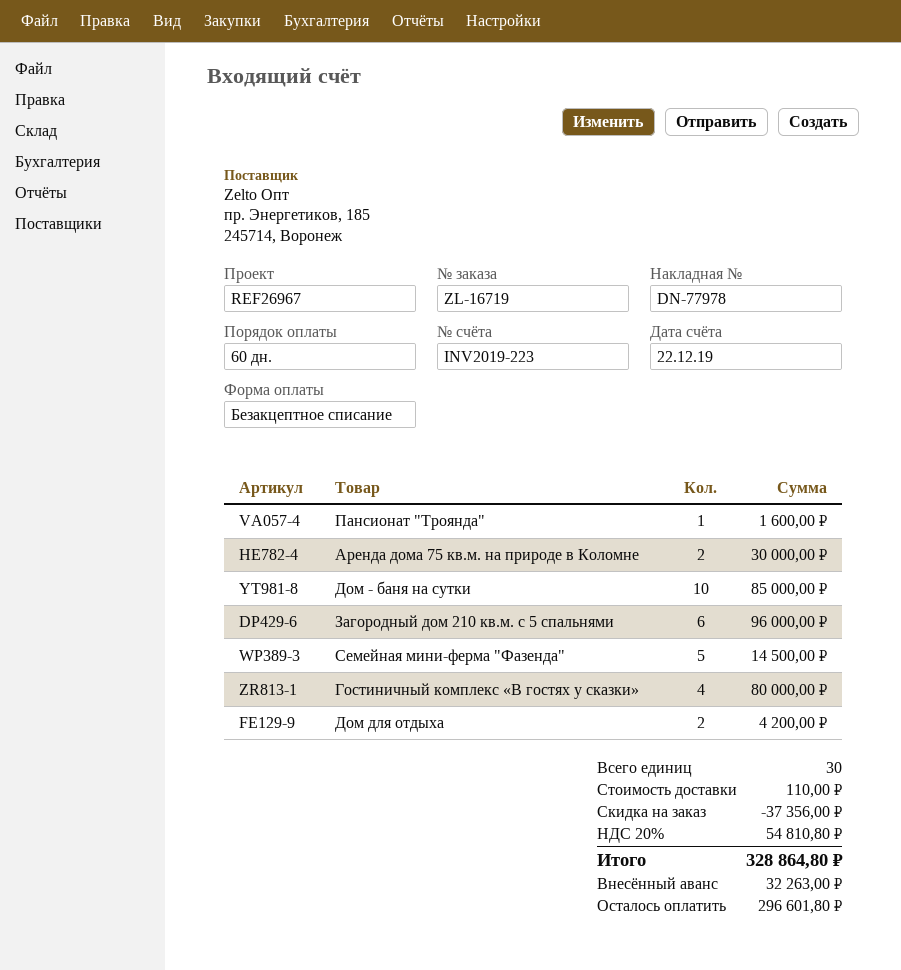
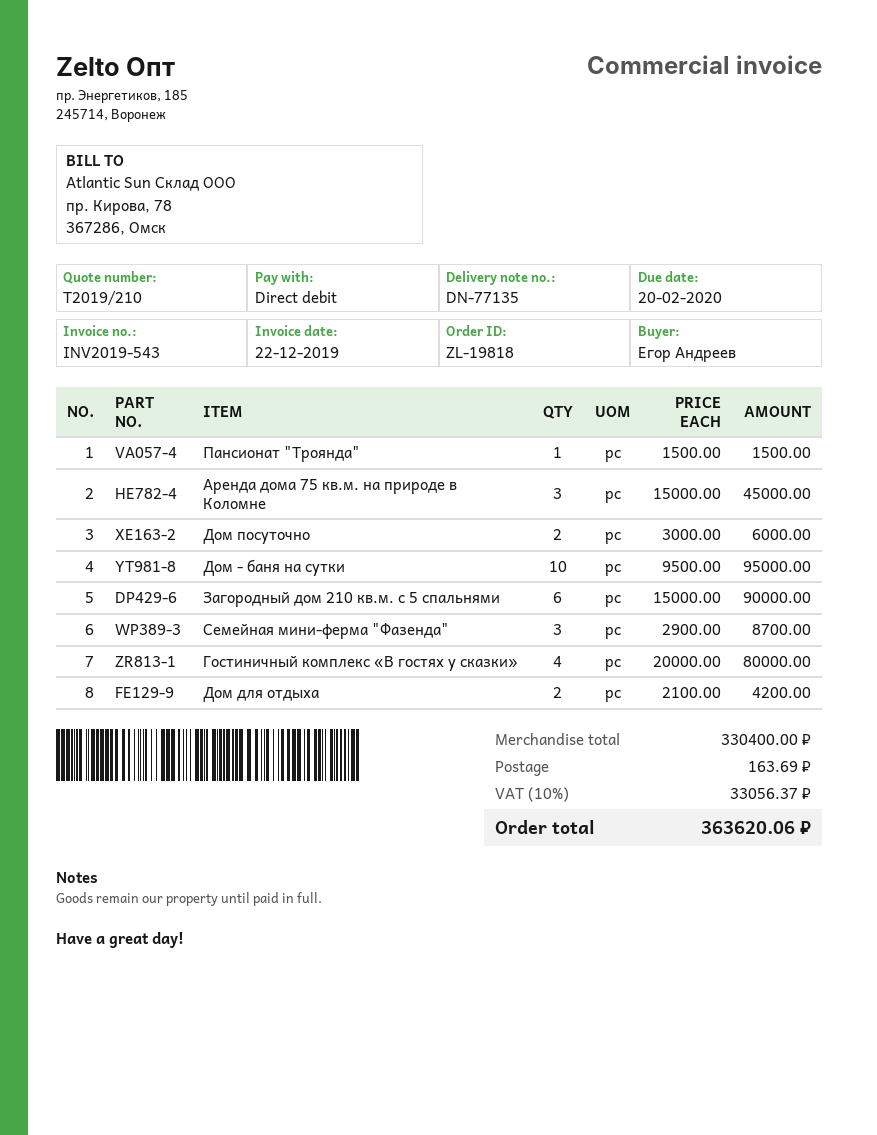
order number: ZL-16719 -> ZL-19818
delivery note number: DN-77978 -> DN-77135
invoice number: INV2019-223 -> INV2019-543
Пансионат "Троянда": 1 for 1600.00 -> 1 for 1500.00
Аренда дома 75 кв.м. на природе в Коломне: 2 for 30000.00 -> 3 for 45000.00
Дом - баня на сутки: 10 for 85000.00 -> 10 for 95000.00
Загородный дом 210 кв.м. с 5 спальнями: 6 for 96000.00 -> 6 for 90000.00
Семейная мини-ферма "Фазенда": 5 for 14500.00 -> 3 for 8700.00
Дом посуточно: none -> 2 for 6000.00
discount: 37356.00 -> none
shipping: 110.00 -> 163.69
tax: 20% = 54810.80 -> 10% = 33056.37
total: 328864.80 -> 363620.06

